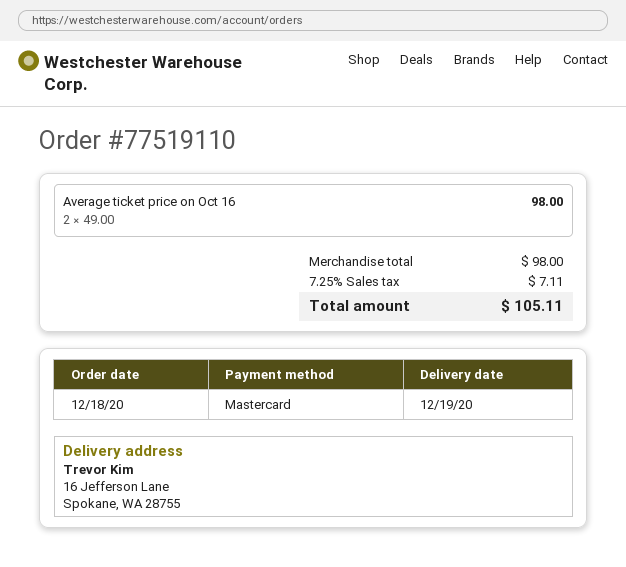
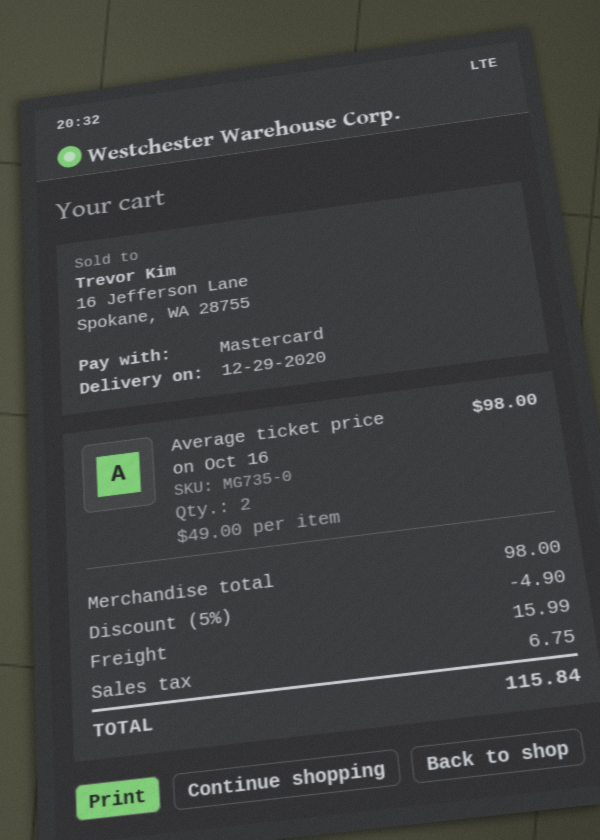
delivery date: 2020-12-19 -> 2020-12-29
discount: none -> 5% = 4.90
shipping: none -> 15.99
tax: 7.11 -> 6.75
total: 105.11 -> 115.84

